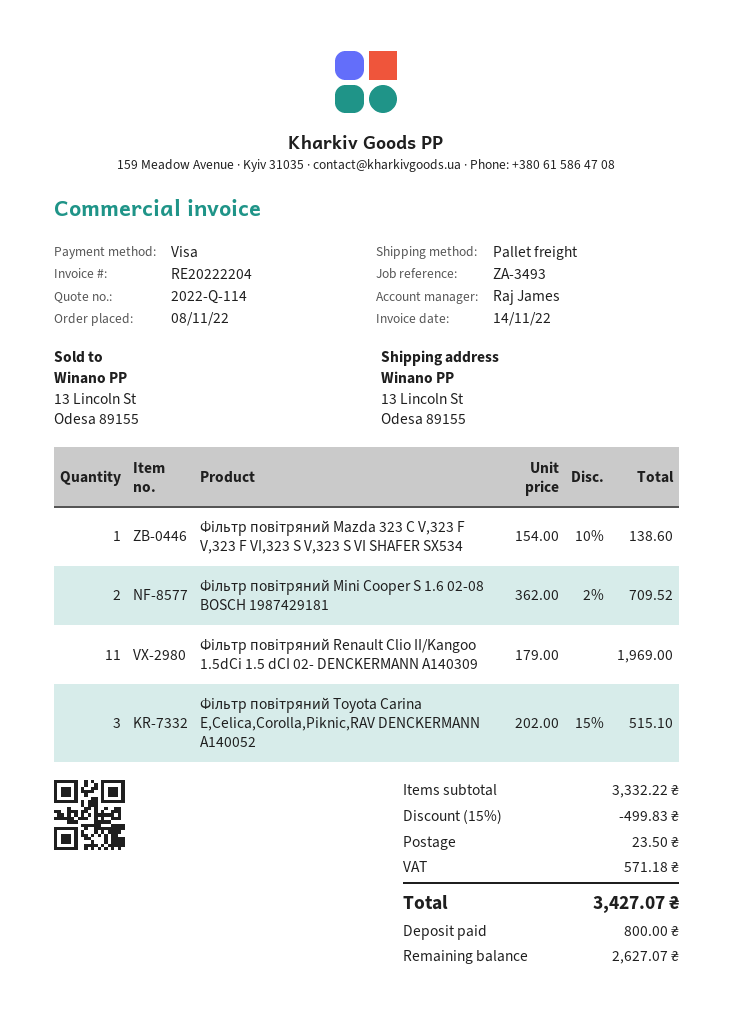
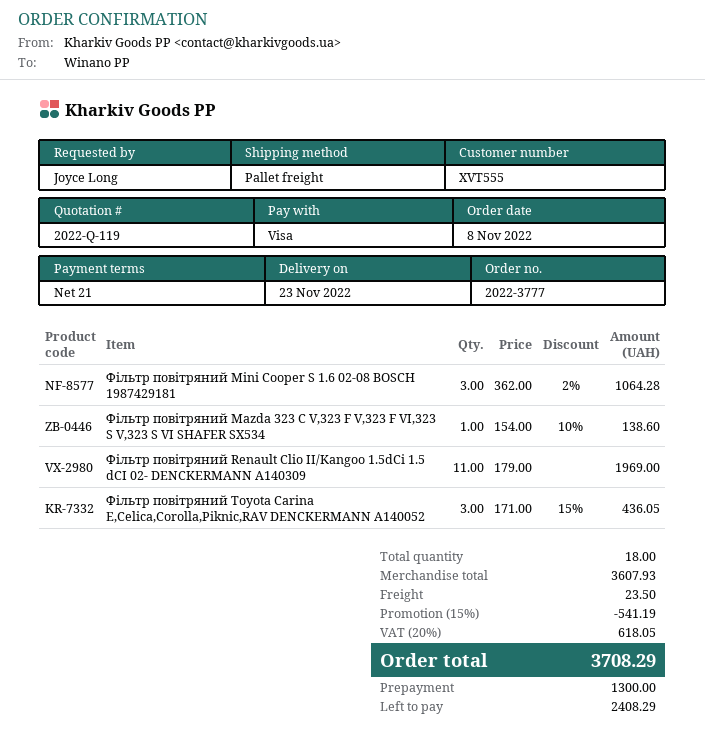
quote number: 2022-Q-114 -> 2022-Q-119
Фільтр повітряний Mini Cooper S 1.6 02-08 BOSCH 1987429181: 2 x 362.00 - 2% = 709.52 -> 3 x 362.00 - 2% = 1064.28
Фільтр повітряний Toyota Carina E,Celica,Corolla,Piknic,RAV DENCKERMANN A140052: 3 x 202.00 - 15% = 515.10 -> 3 x 171.00 - 15% = 436.05
subtotal: 3332.22 -> 3607.93
discount: 15% = 499.83 -> 15% = 541.19
tax: 571.18 -> 618.05
total: 3427.07 -> 3708.29
deposit: 800.00 -> 1300.00
balance: 2627.07 -> 2408.29

